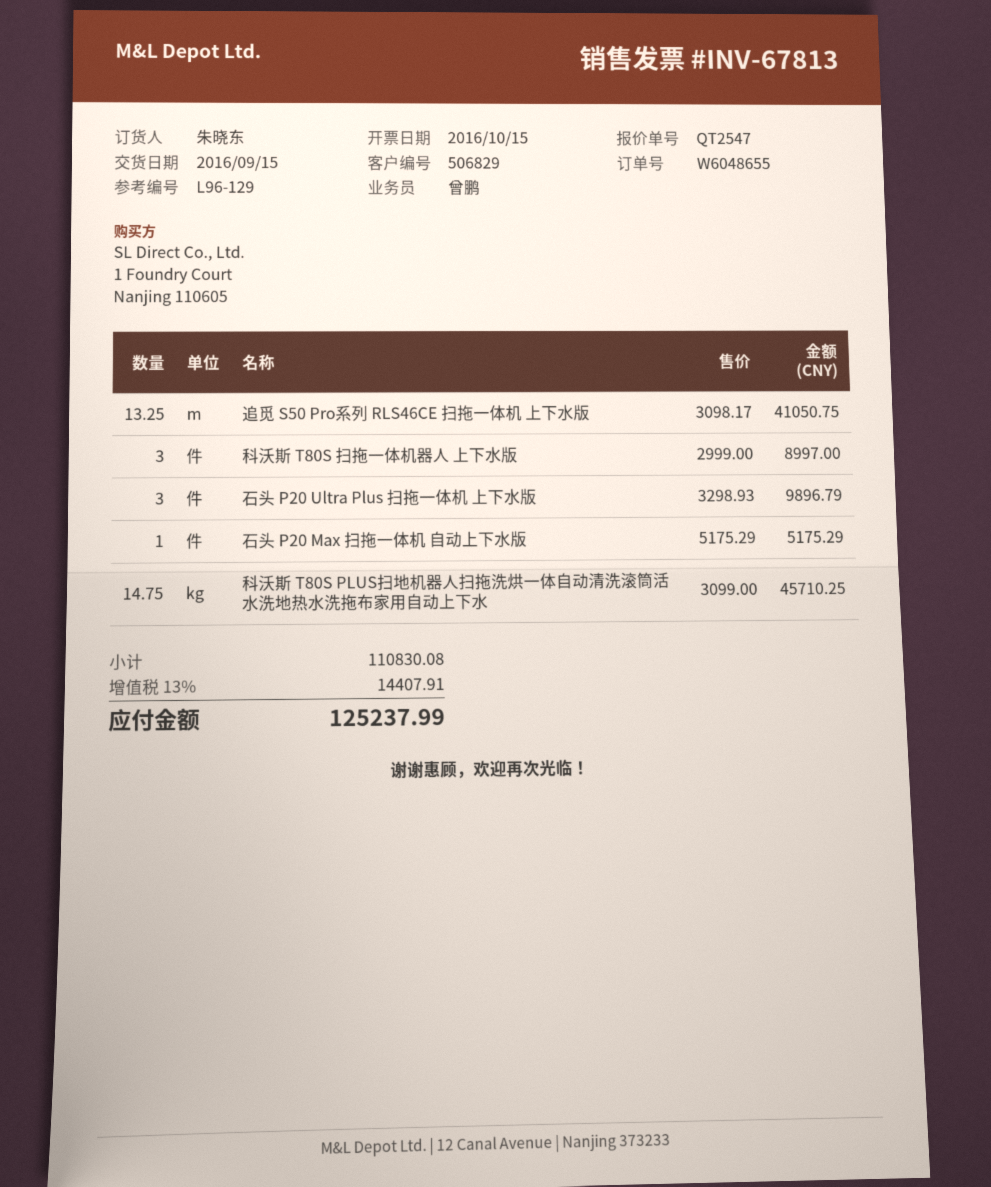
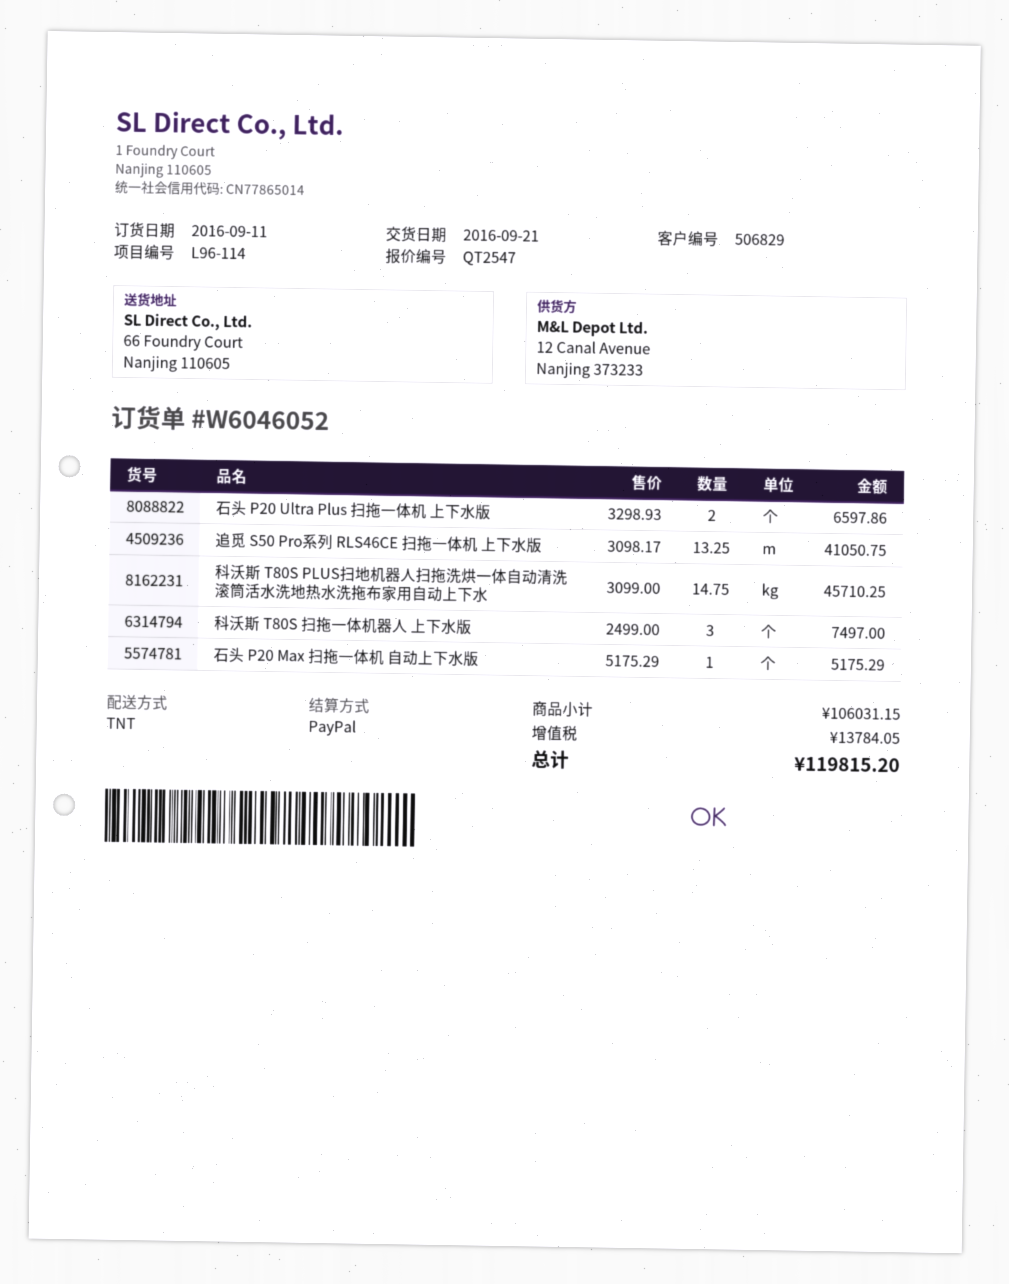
order number: W6048655 -> W6046052
delivery date: 2016-09-15 -> 2016-09-21
reference: L96-129 -> L96-114
科沃斯 T80S 扫拖一体机器人 上下水版: 3 x 2999.00 = 8997.00 -> 3 x 2499.00 = 7497.00
石头 P20 Ultra Plus 扫拖一体机 上下水版: 3 x 3298.93 = 9896.79 -> 2 x 3298.93 = 6597.86
subtotal: 110830.08 -> 106031.15
tax: 14407.91 -> 13784.05
total: 125237.99 -> 119815.20

